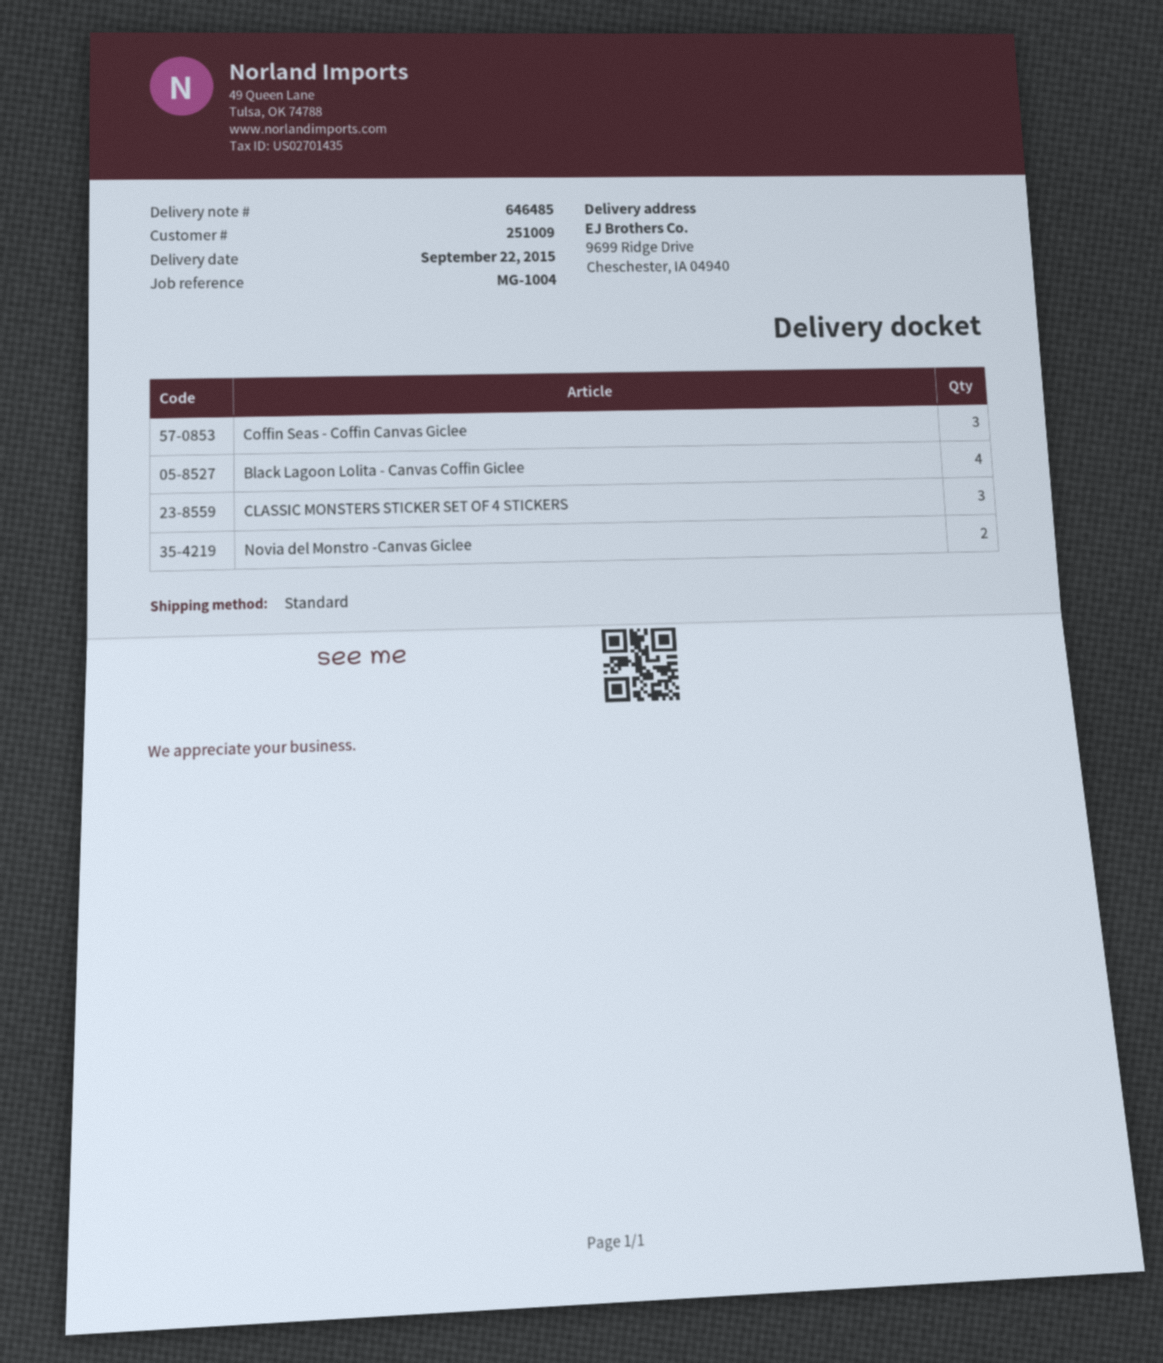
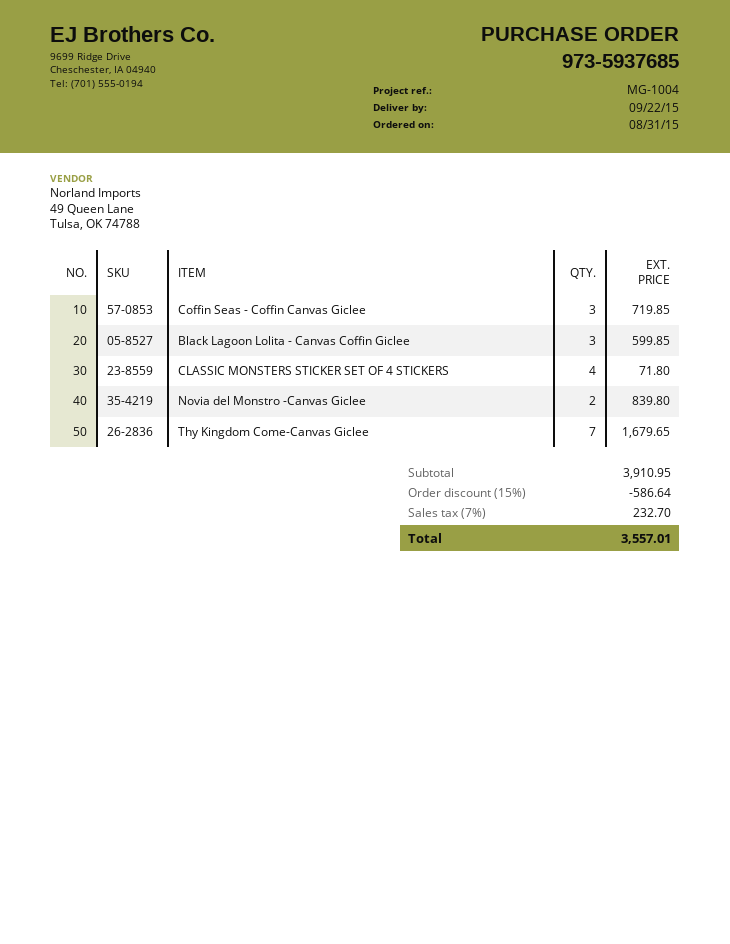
Black Lagoon Lolita - Canvas Coffin Giclee: 4 -> 3
CLASSIC MONSTERS STICKER SET OF 4 STICKERS: 3 -> 4
Thy Kingdom Come-Canvas Giclee: none -> 7

